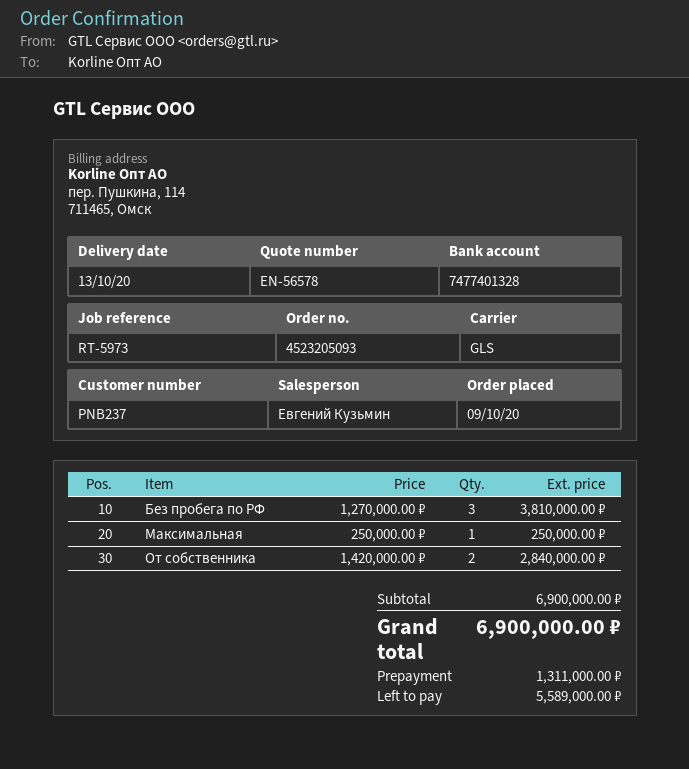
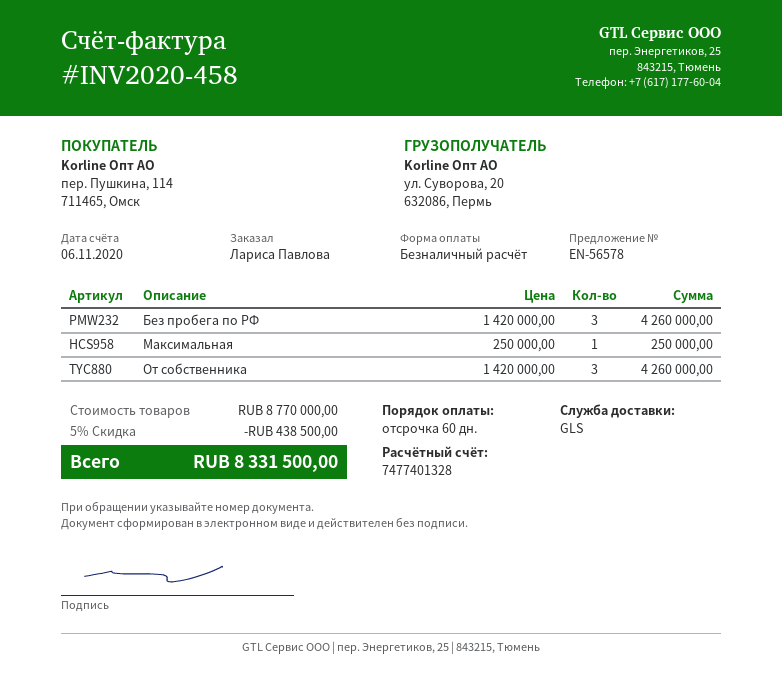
Без пробега по РФ: 3 x 1270000.00 = 3810000.00 -> 3 x 1420000.00 = 4260000.00
От собственника: 2 x 1420000.00 = 2840000.00 -> 3 x 1420000.00 = 4260000.00
subtotal: 6900000.00 -> 8770000.00
discount: none -> 5% = 438500.00
total: 6900000.00 -> 8331500.00

